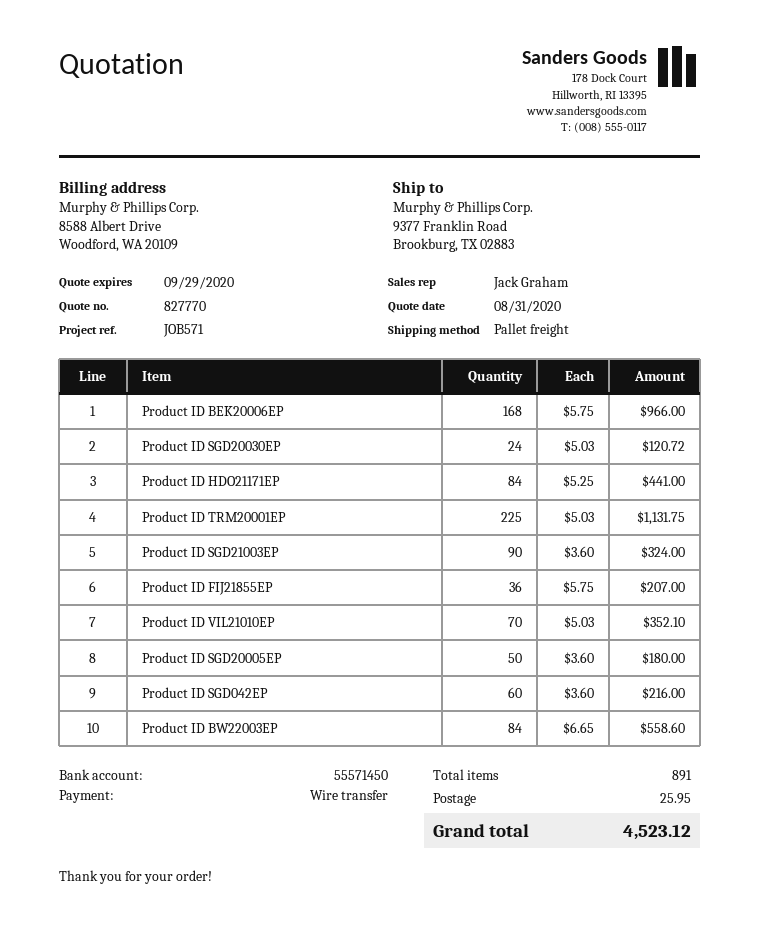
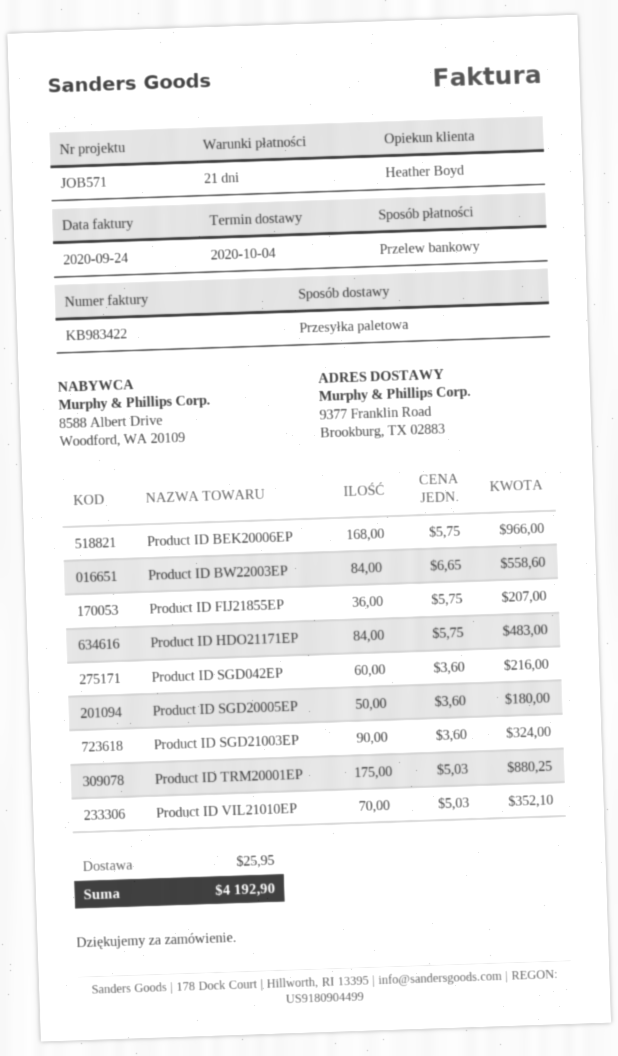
sales rep: Jack Graham -> Heather Boyd
Product ID SGD20030EP: 24 x 5.03 = 120.72 -> none
Product ID HDO21171EP: 84 x 5.25 = 441.00 -> 84 x 5.75 = 483.00
Product ID TRM20001EP: 225 x 5.03 = 1131.75 -> 175 x 5.03 = 880.25
total: 4523.12 -> 4192.90

